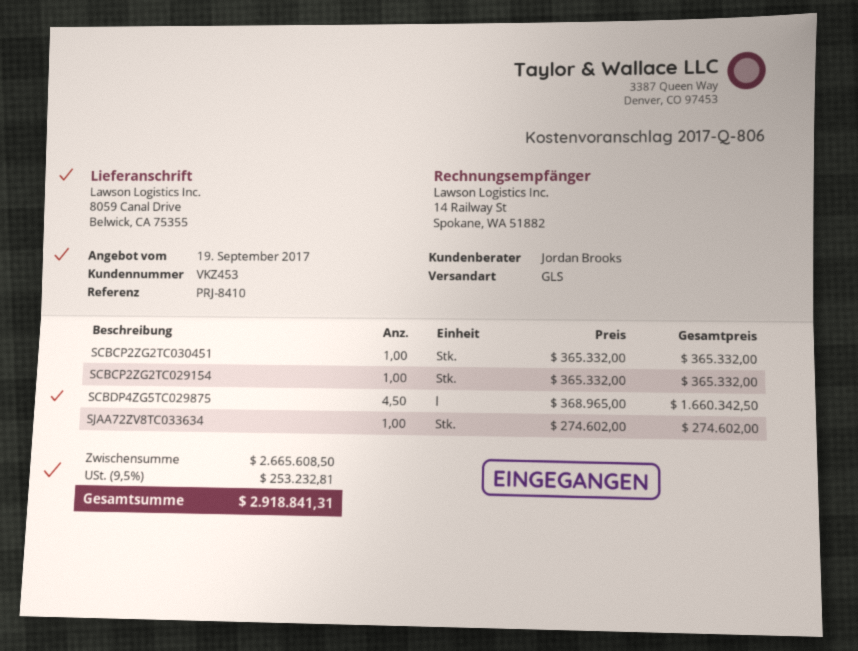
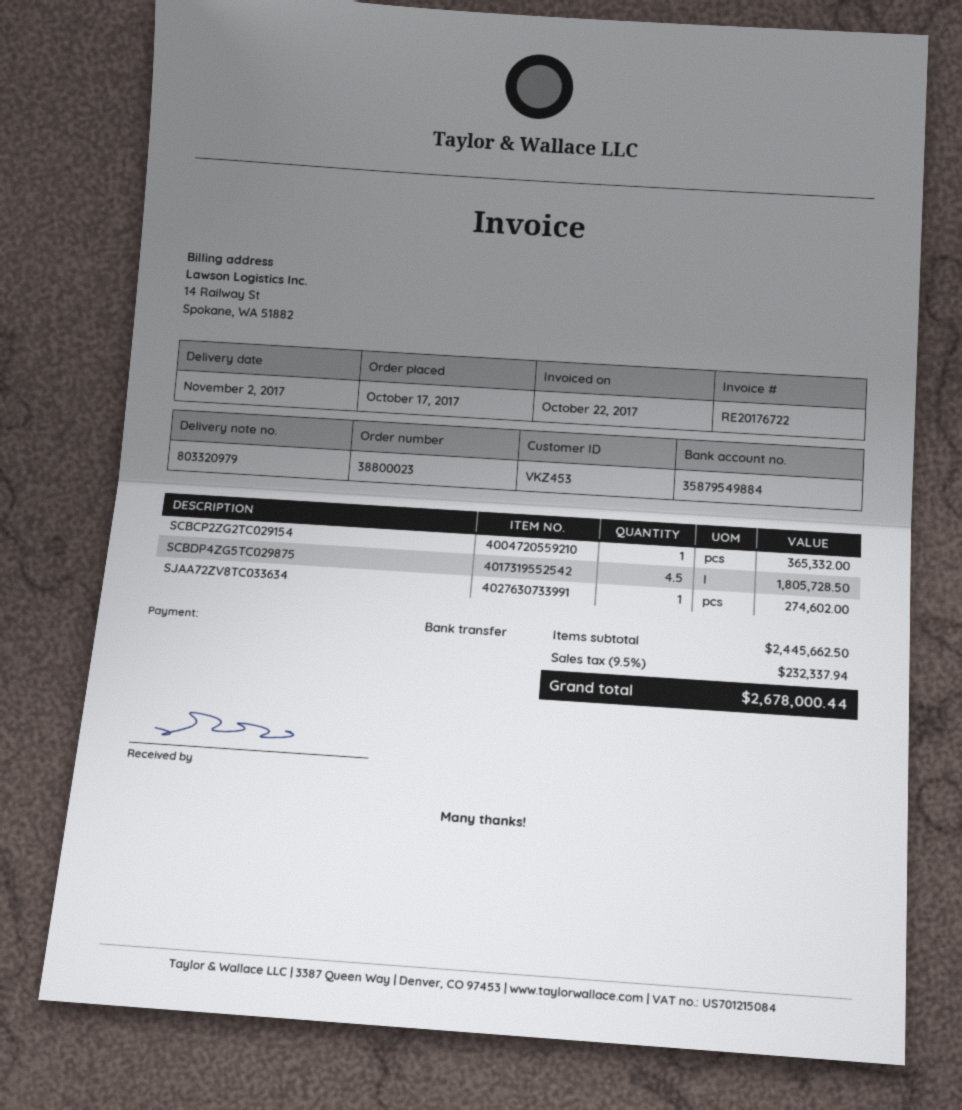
SCBCP2ZG2TC030451: 1 for 365332.00 -> none
SCBDP4ZG5TC029875: 4.5 for 1660342.50 -> 4.5 for 1805728.50
subtotal: 2665608.50 -> 2445662.50
tax: 9.5% = 253232.81 -> 9.5% = 232337.94
total: 2918841.31 -> 2678000.44

